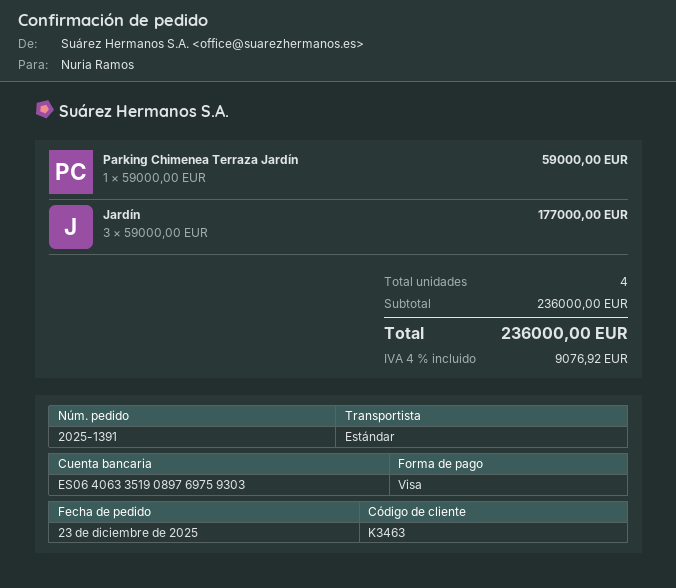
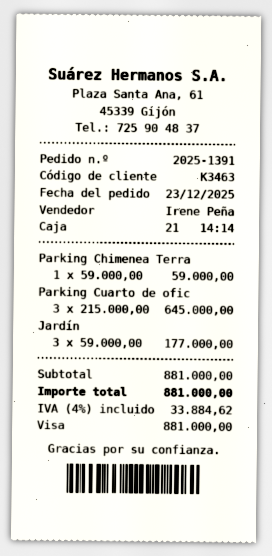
Parking Cuarto de ofic: none -> 3 x 215000.00 = 645000.00
subtotal: 236000.00 -> 881000.00
tax: 4% = 9076.92 -> 4% = 33884.62
total: 236000.00 -> 881000.00

